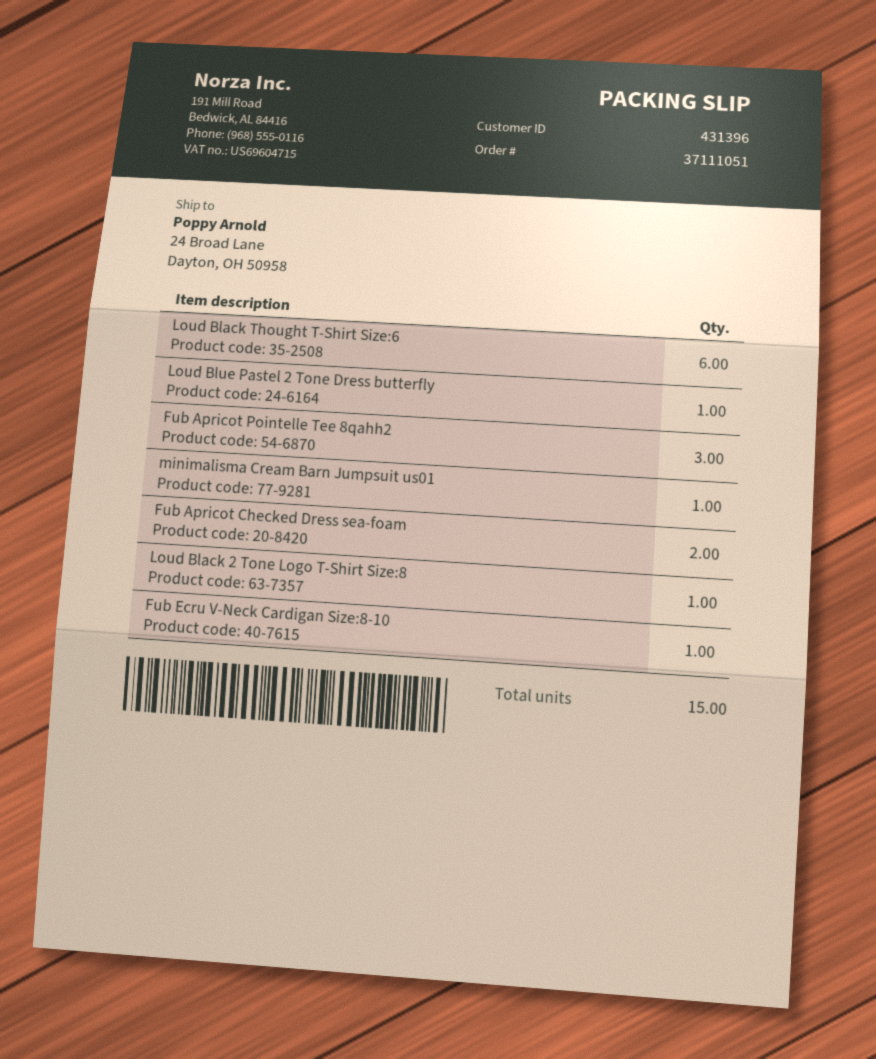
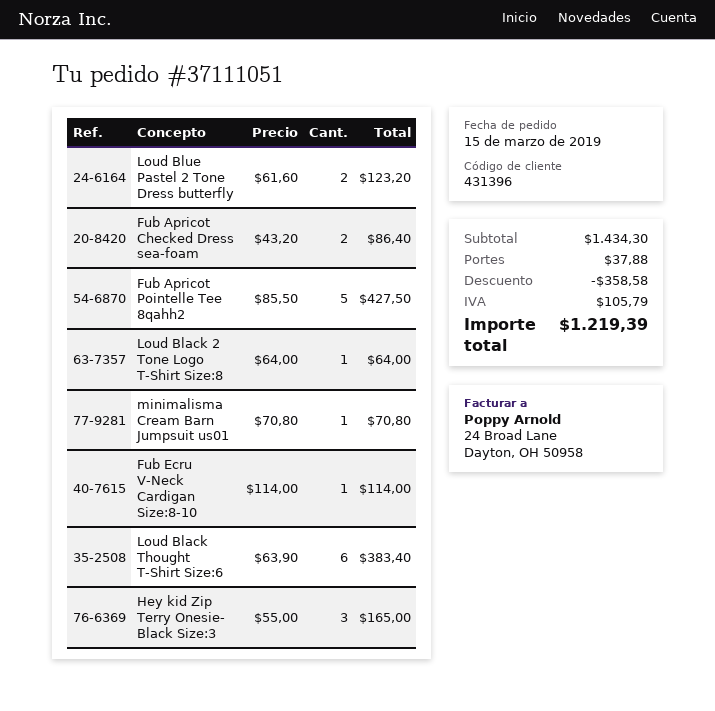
Loud Blue Pastel 2 Tone Dress butterfly: 1 -> 2
Fub Apricot Pointelle Tee 8qahh2: 3 -> 5
Hey kid Zip Terry Onesie- Black Size:3: none -> 3

